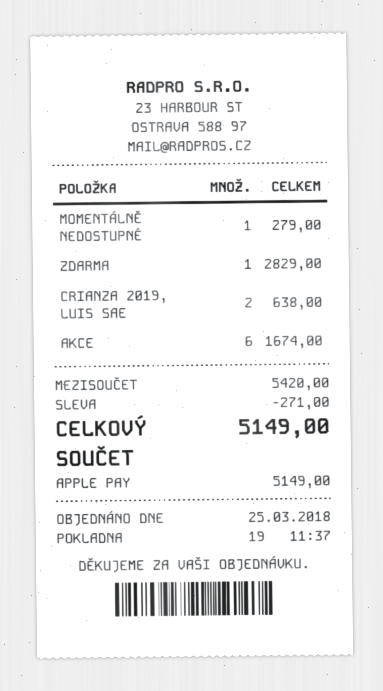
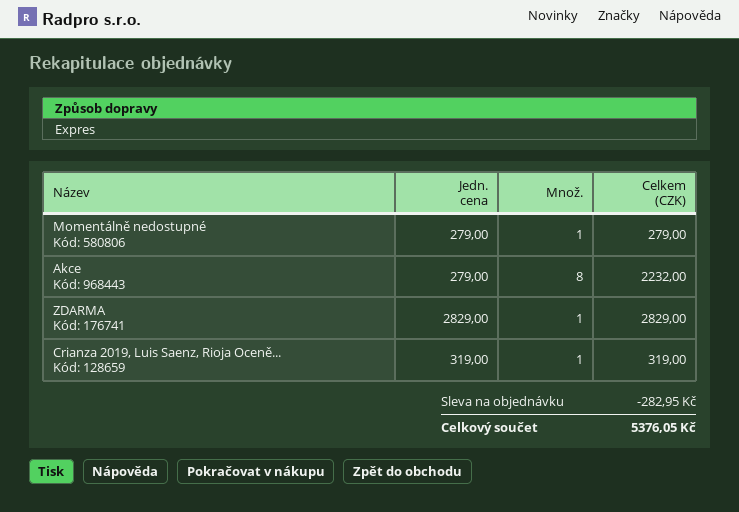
CRIANZA 2019, LUIS SAE: 2 for 638.00 -> 1 for 319.00
AKCE: 6 for 1674.00 -> 8 for 2232.00
discount: 271.00 -> 282.95
total: 5149.00 -> 5376.05

